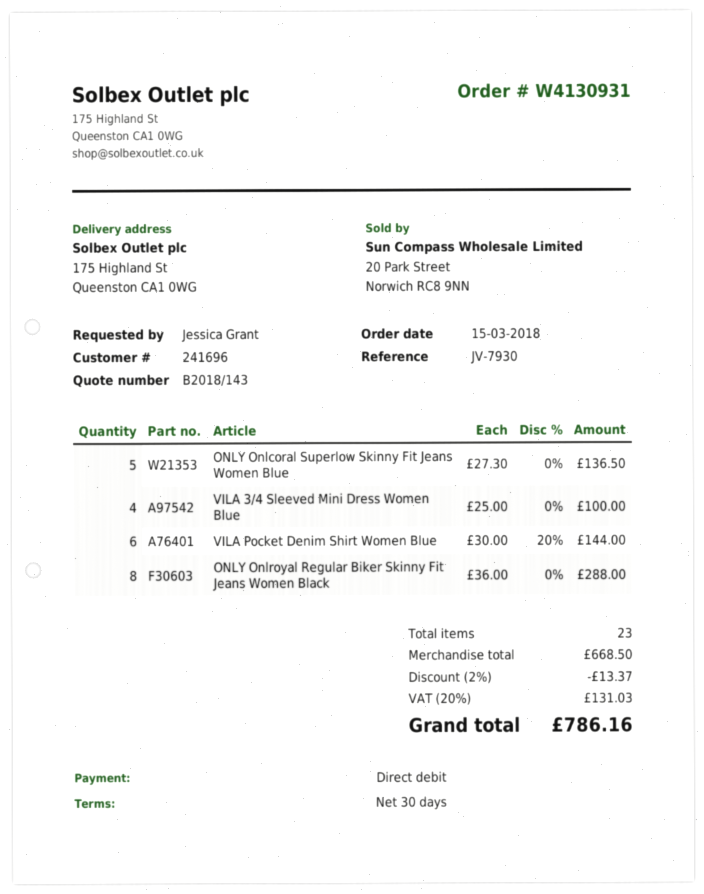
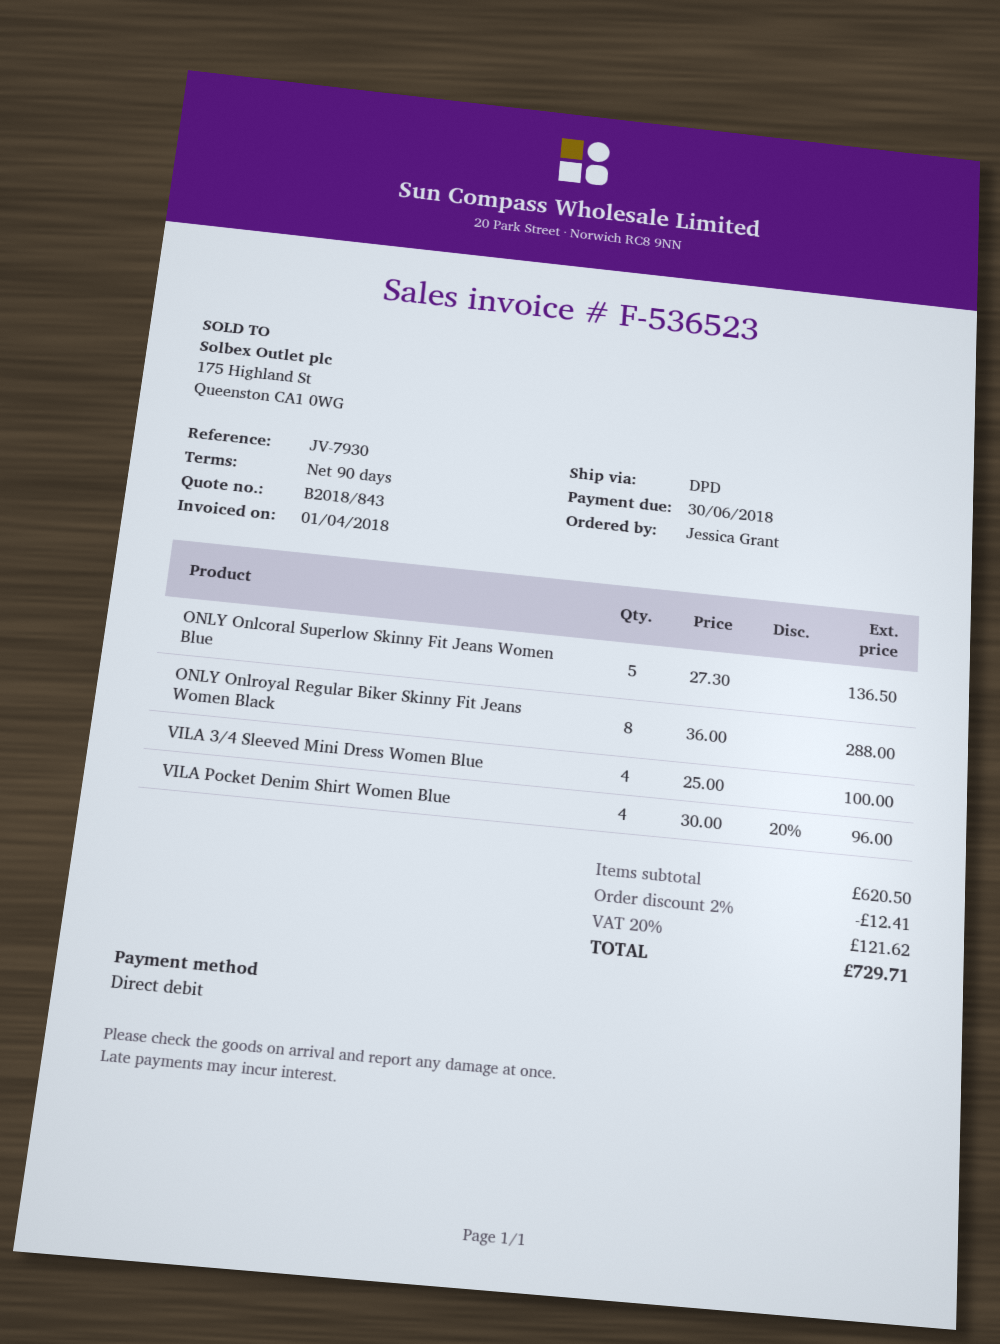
quote number: B2018/143 -> B2018/843
payment terms: 30 days -> 90 days
VILA Pocket Denim Shirt Women Blue: 6 x 30.00 - 20% = 144.00 -> 4 x 30.00 - 20% = 96.00
subtotal: 668.50 -> 620.50
discount: 2% = 13.37 -> 2% = 12.41
tax: 20% = 131.03 -> 20% = 121.62
total: 786.16 -> 729.71

